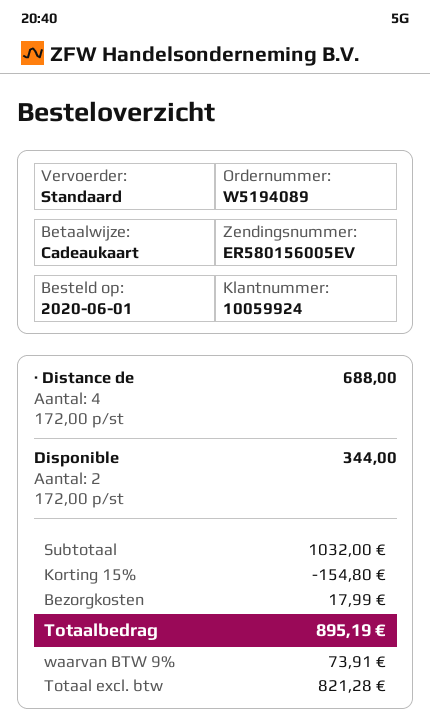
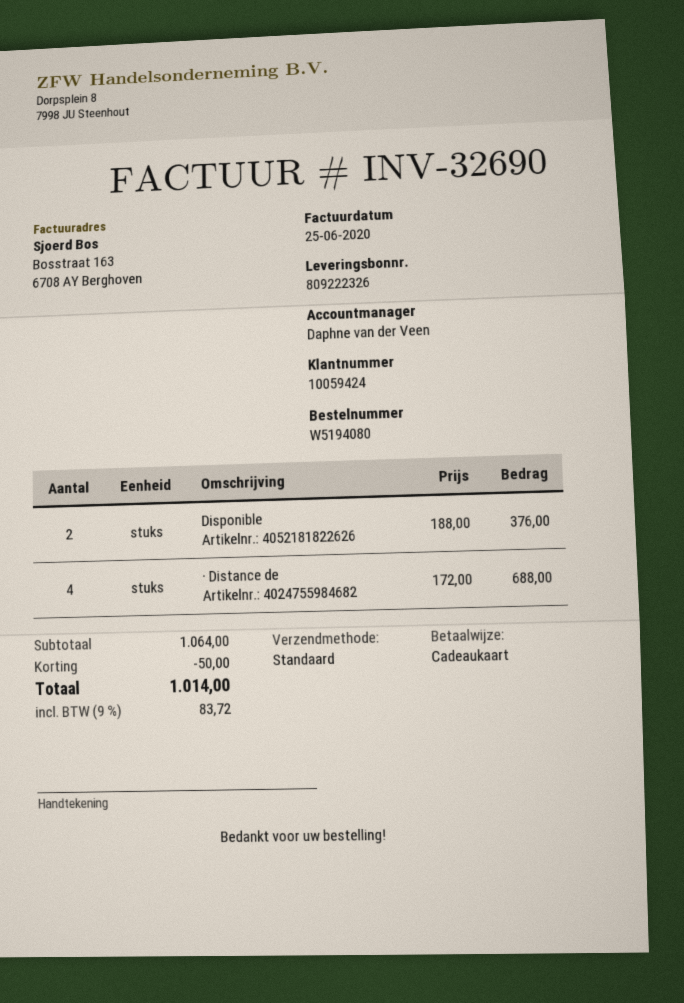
order number: W5194089 -> W5194080
customer number: 10059924 -> 10059424
Disponible: 2 x 172.00 = 344.00 -> 2 x 188.00 = 376.00
subtotal: 1032.00 -> 1064.00
discount: 154.80 -> 50.00
shipping: 17.99 -> none
tax: 9% = 73.91 -> 9% = 83.72
total: 895.19 -> 1014.00

